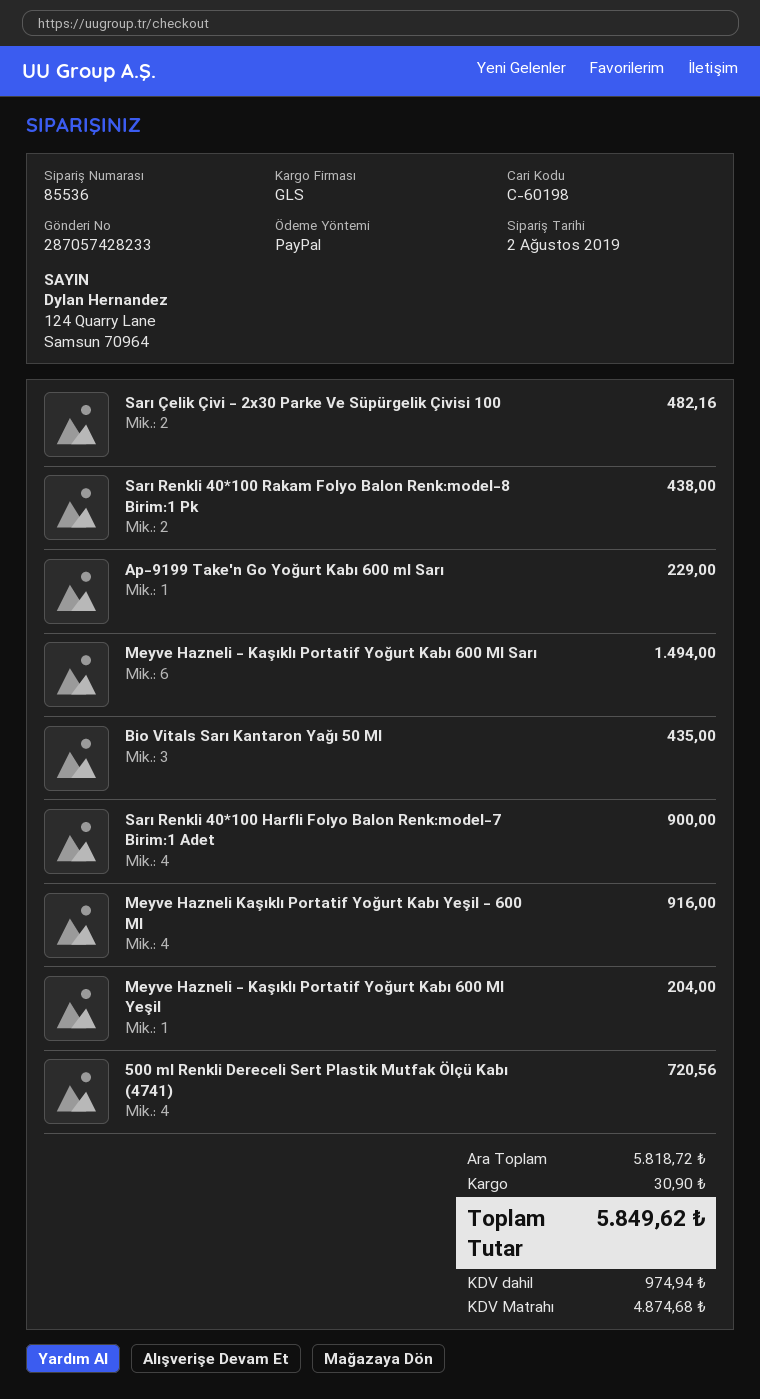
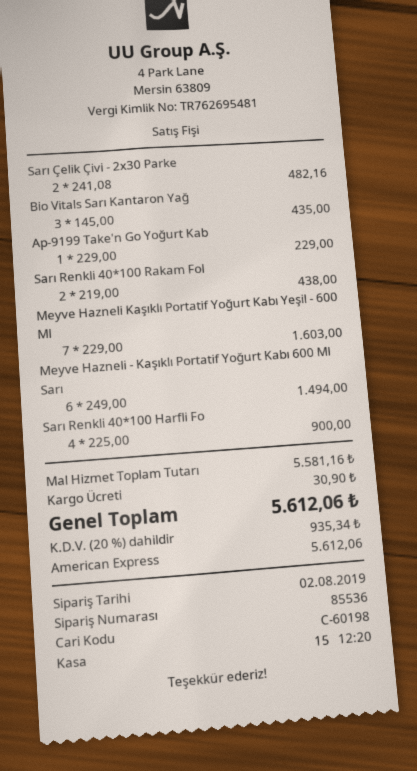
payment method: PayPal -> American Express
Meyve Hazneli Kaşıklı Portatif Yoğurt Kabı Yeşil - 600 Ml: 4 for 916.00 -> 7 for 1603.00
Meyve Hazneli - Kaşıklı Portatif Yoğurt Kabı 600 Ml Yeşil: 1 for 204.00 -> none
500 ml Renkli Dereceli Sert Plastik Mutfak Ölçü Kabı (4741): 4 for 720.56 -> none
subtotal: 5818.72 -> 5581.16
tax: 974.94 -> 935.34
total: 5849.62 -> 5612.06

